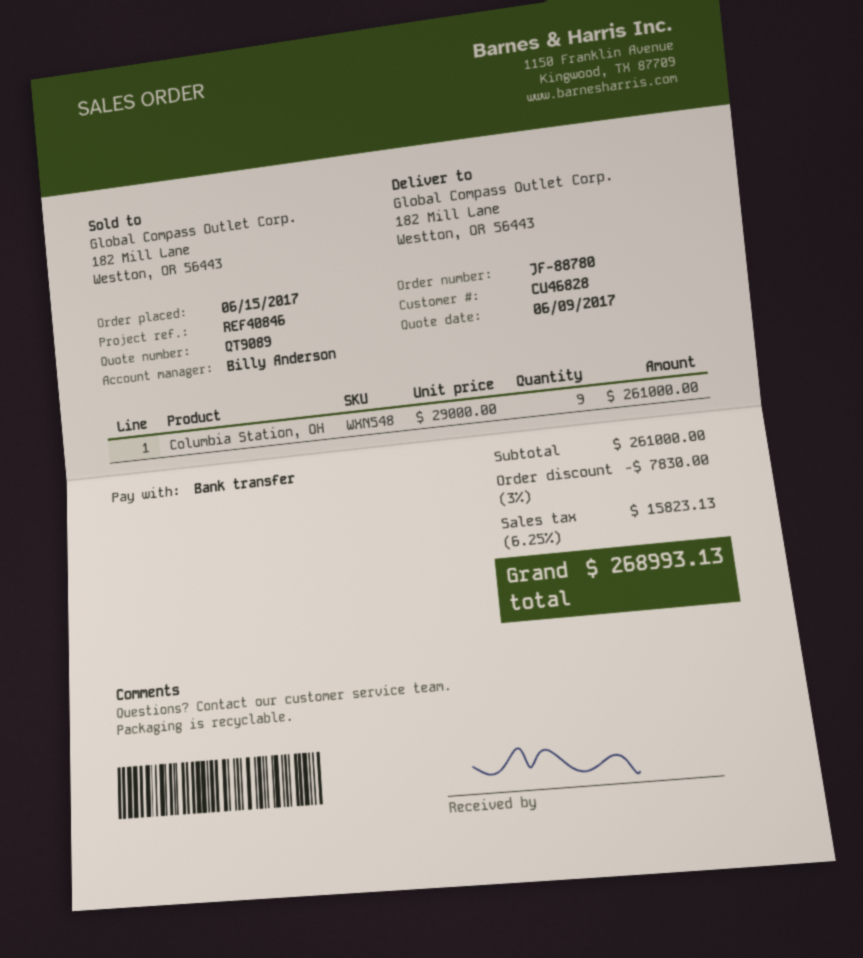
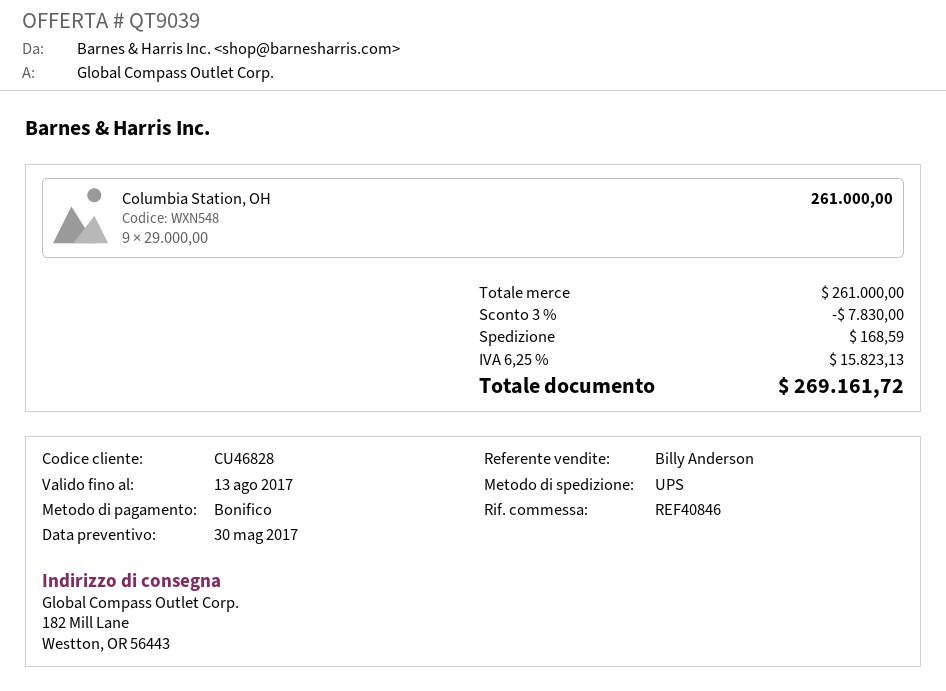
quote number: QT9089 -> QT9039
quote date: 2017-06-09 -> 2017-05-30
shipping: none -> 168.59
total: 268993.13 -> 269161.72

